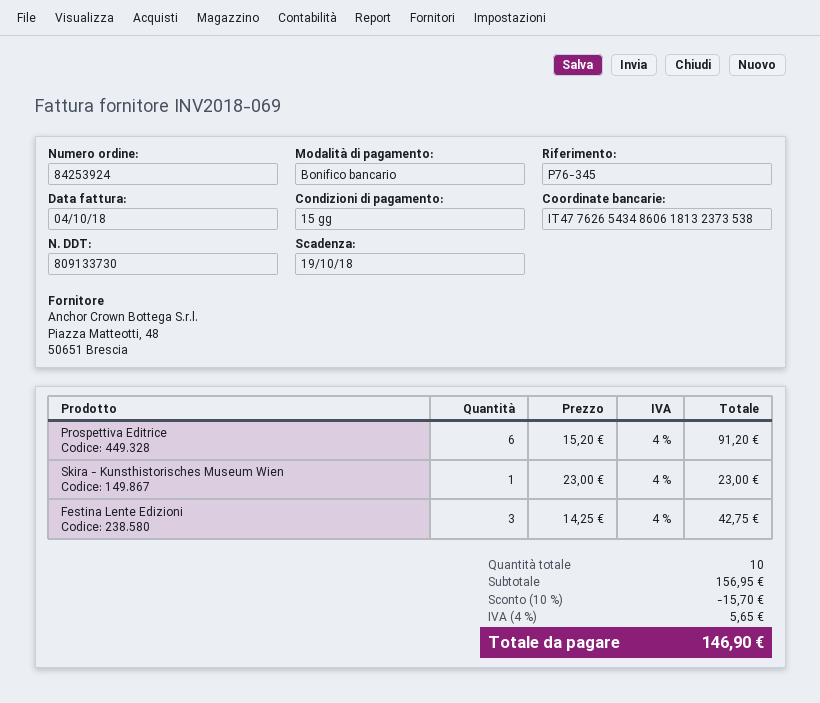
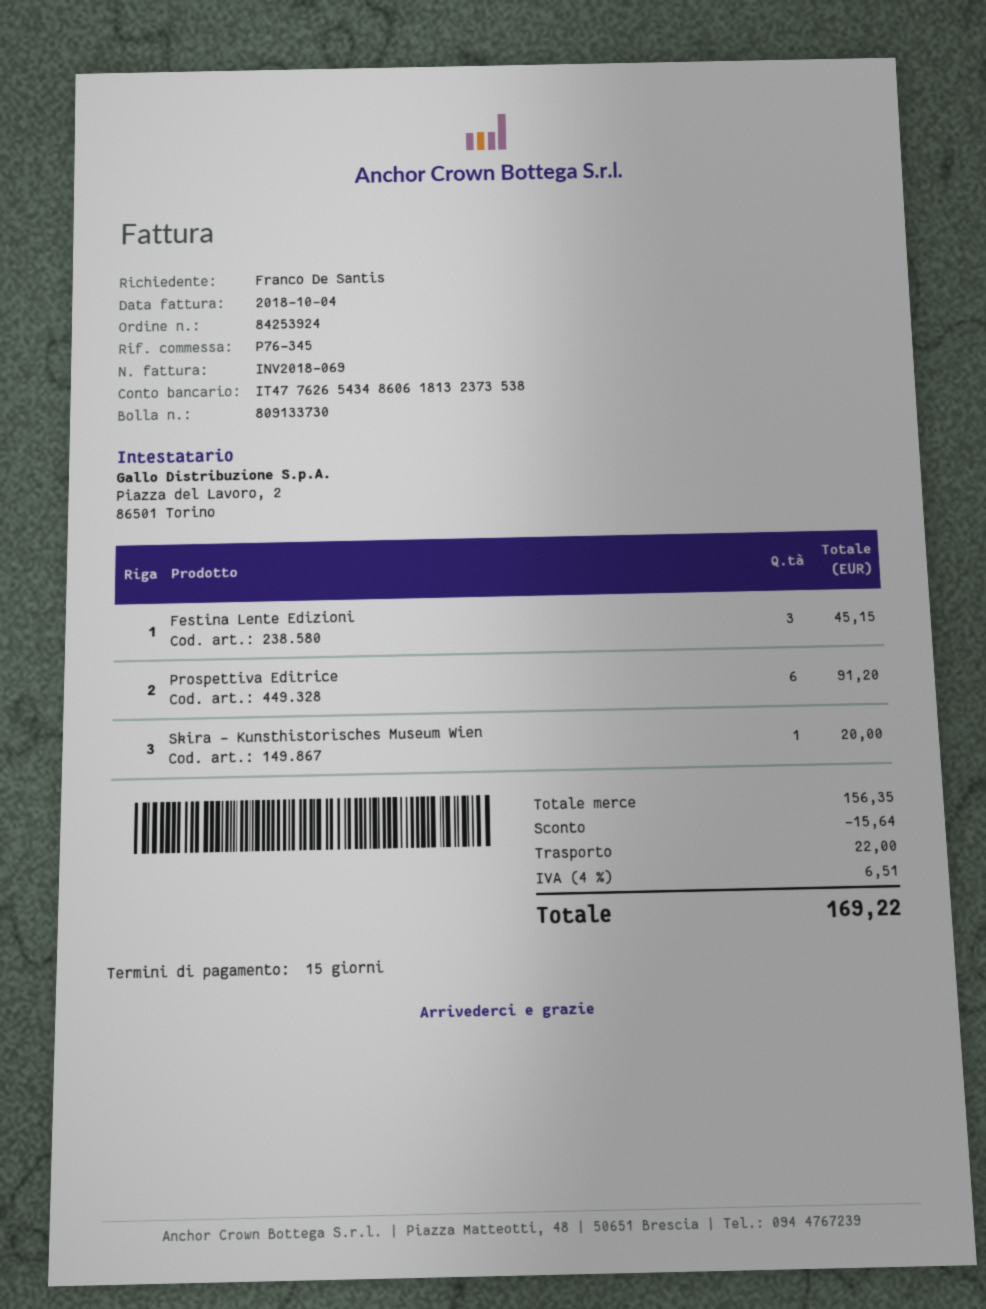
Skira - Kunsthistorisches Museum Wien: 1 for 23.00 -> 1 for 20.00
Festina Lente Edizioni: 3 for 42.75 -> 3 for 45.15
subtotal: 156.95 -> 156.35
discount: 15.70 -> 15.64
shipping: none -> 22.00
tax: 4% = 5.65 -> 4% = 6.51
total: 146.90 -> 169.22

